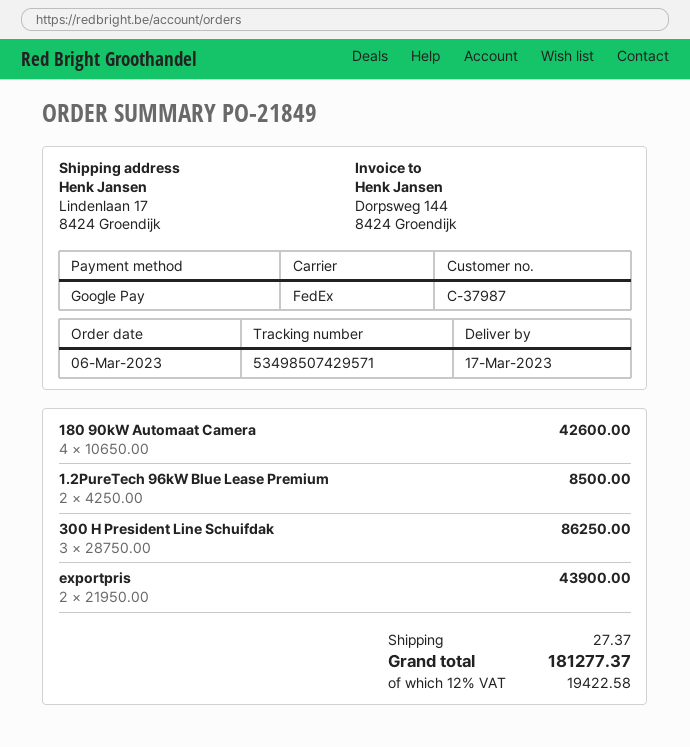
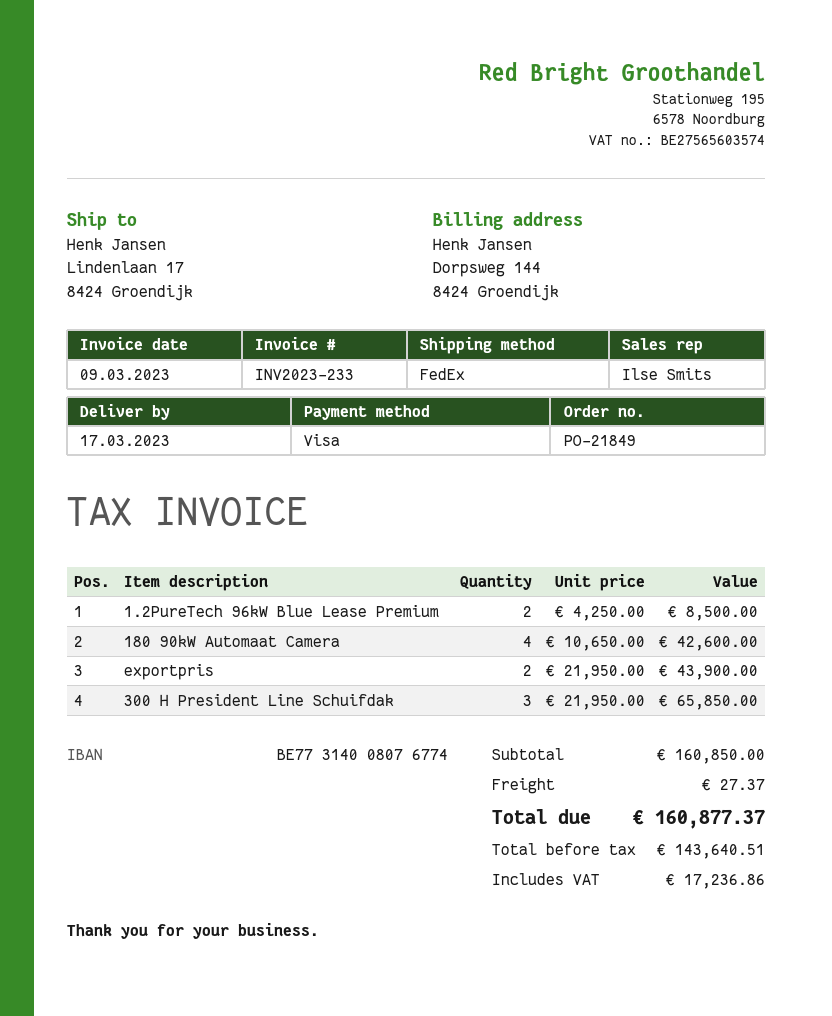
payment method: Google Pay -> Visa
300 H President Line Schuifdak: 3 x 28750.00 = 86250.00 -> 3 x 21950.00 = 65850.00
tax: 19422.58 -> 17236.86
total: 181277.37 -> 160877.37

